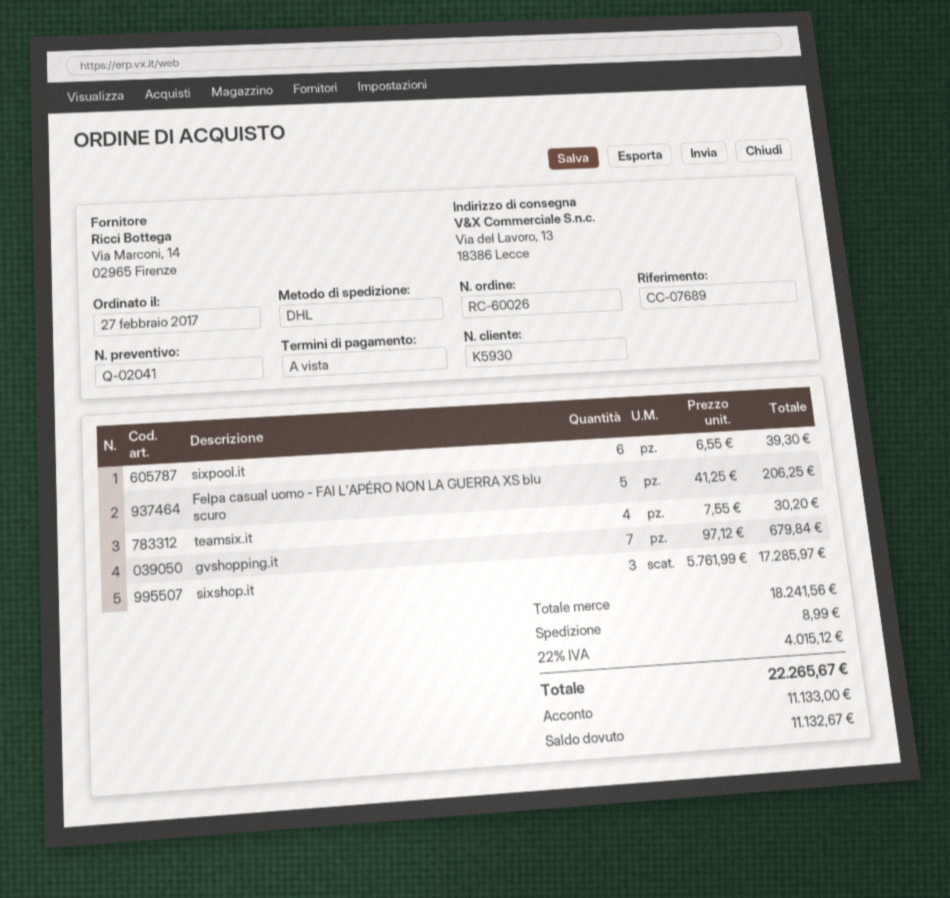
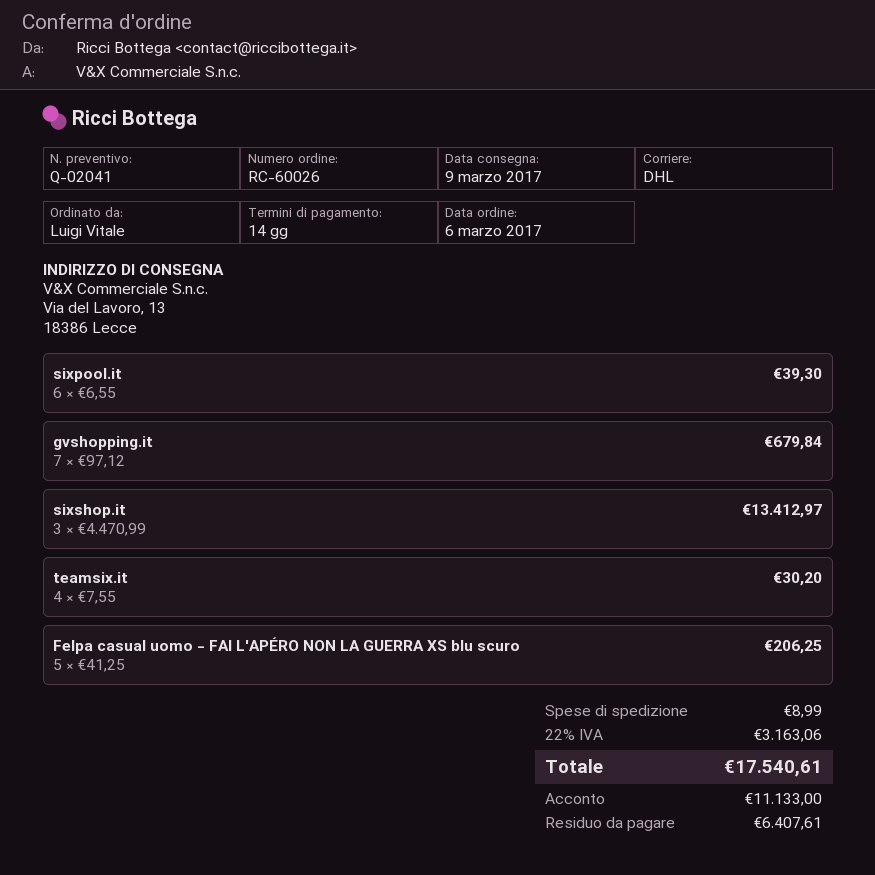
order date: 2017-02-27 -> 2017-03-06
payment terms: on receipt -> 14 days
sixshop.it: 3 x 5761.99 = 17285.97 -> 3 x 4470.99 = 13412.97
tax: 22% = 4015.12 -> 22% = 3163.06
total: 22265.67 -> 17540.61
balance: 11132.67 -> 6407.61

